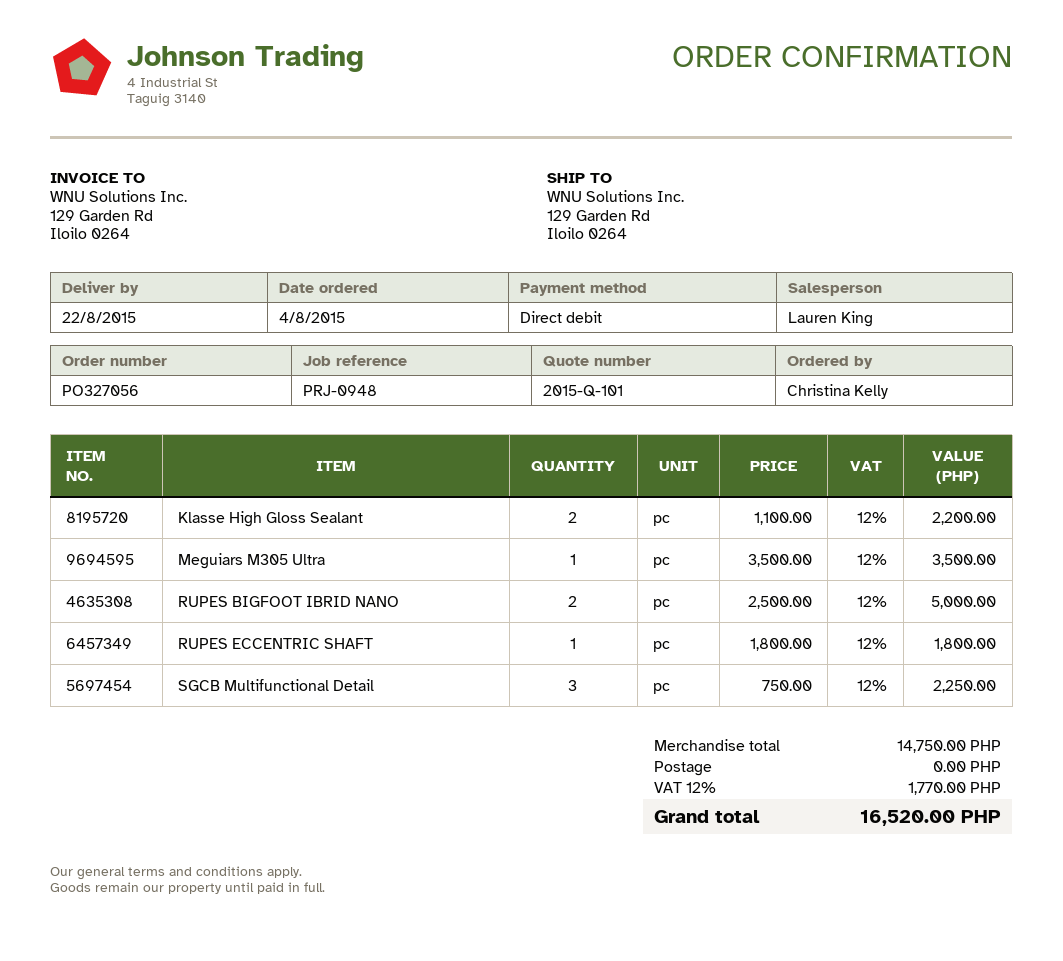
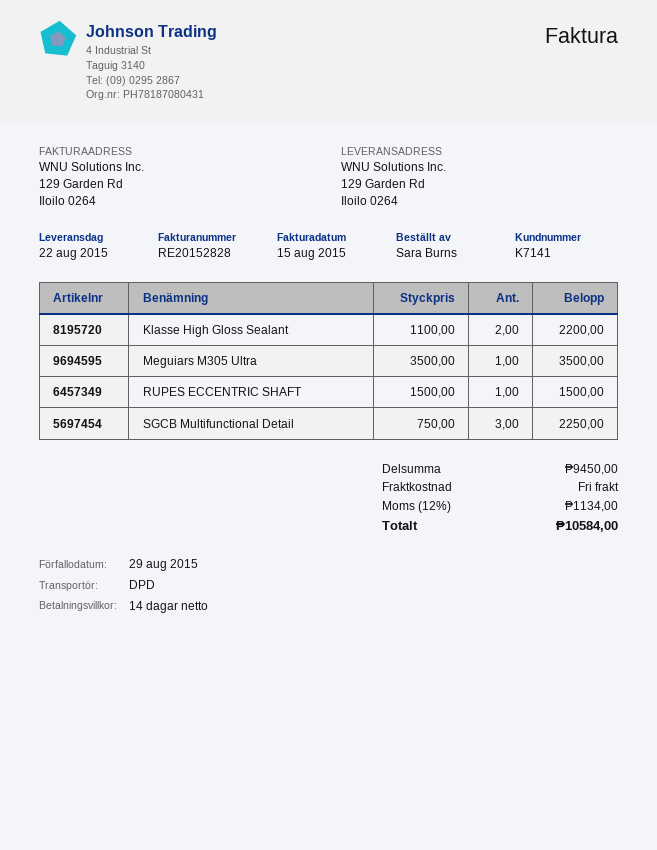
ordered by: Christina Kelly -> Sara Burns
RUPES BIGFOOT IBRID NANO: 2 x 2500.00 = 5000.00 -> none
RUPES ECCENTRIC SHAFT: 1 x 1800.00 = 1800.00 -> 1 x 1500.00 = 1500.00
subtotal: 14750.00 -> 9450.00
tax: 12% = 1770.00 -> 12% = 1134.00
total: 16520.00 -> 10584.00

